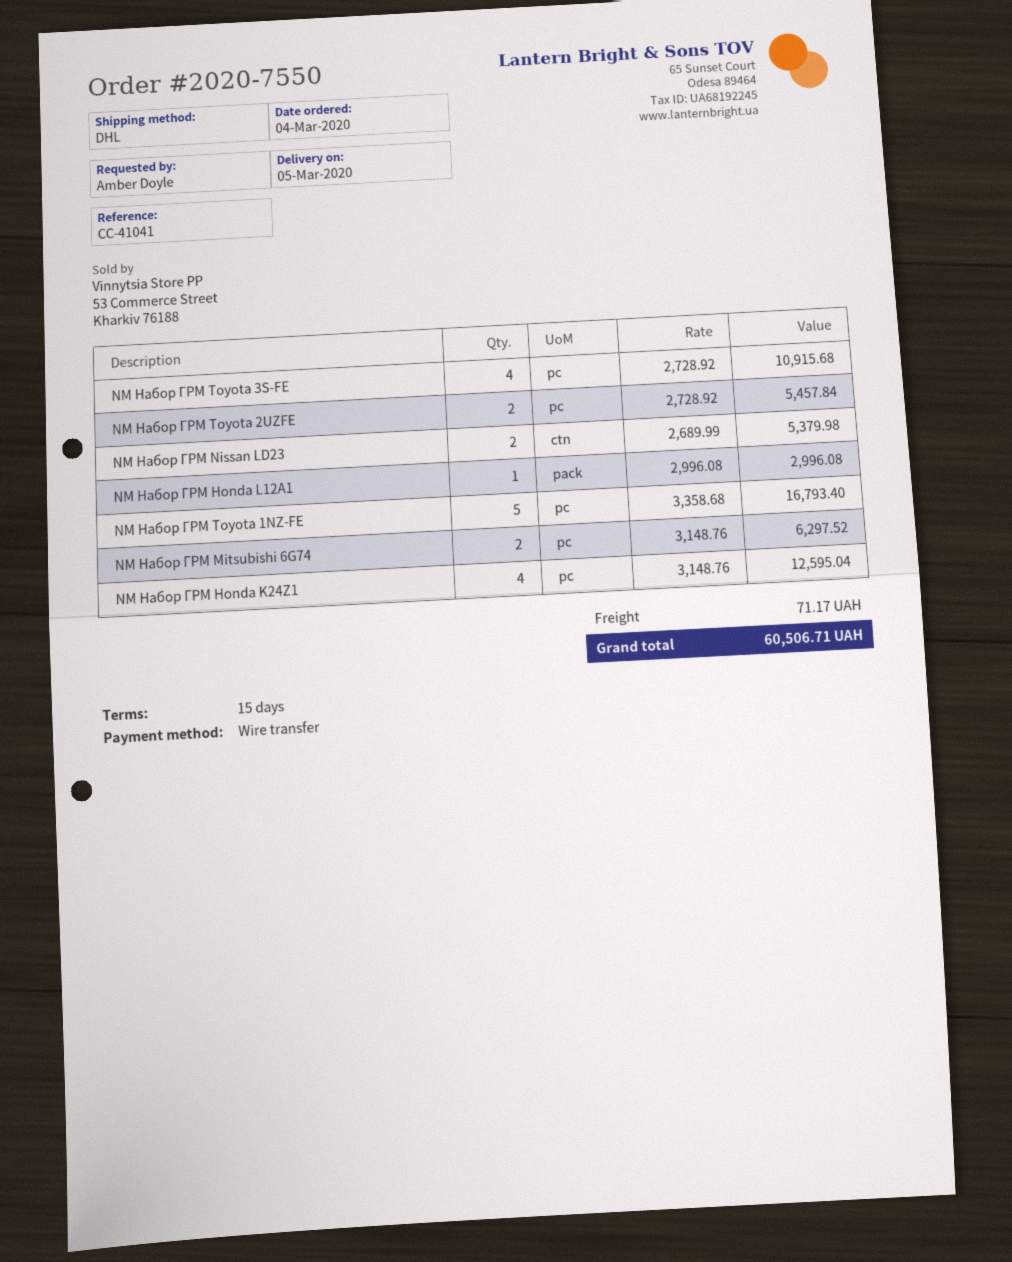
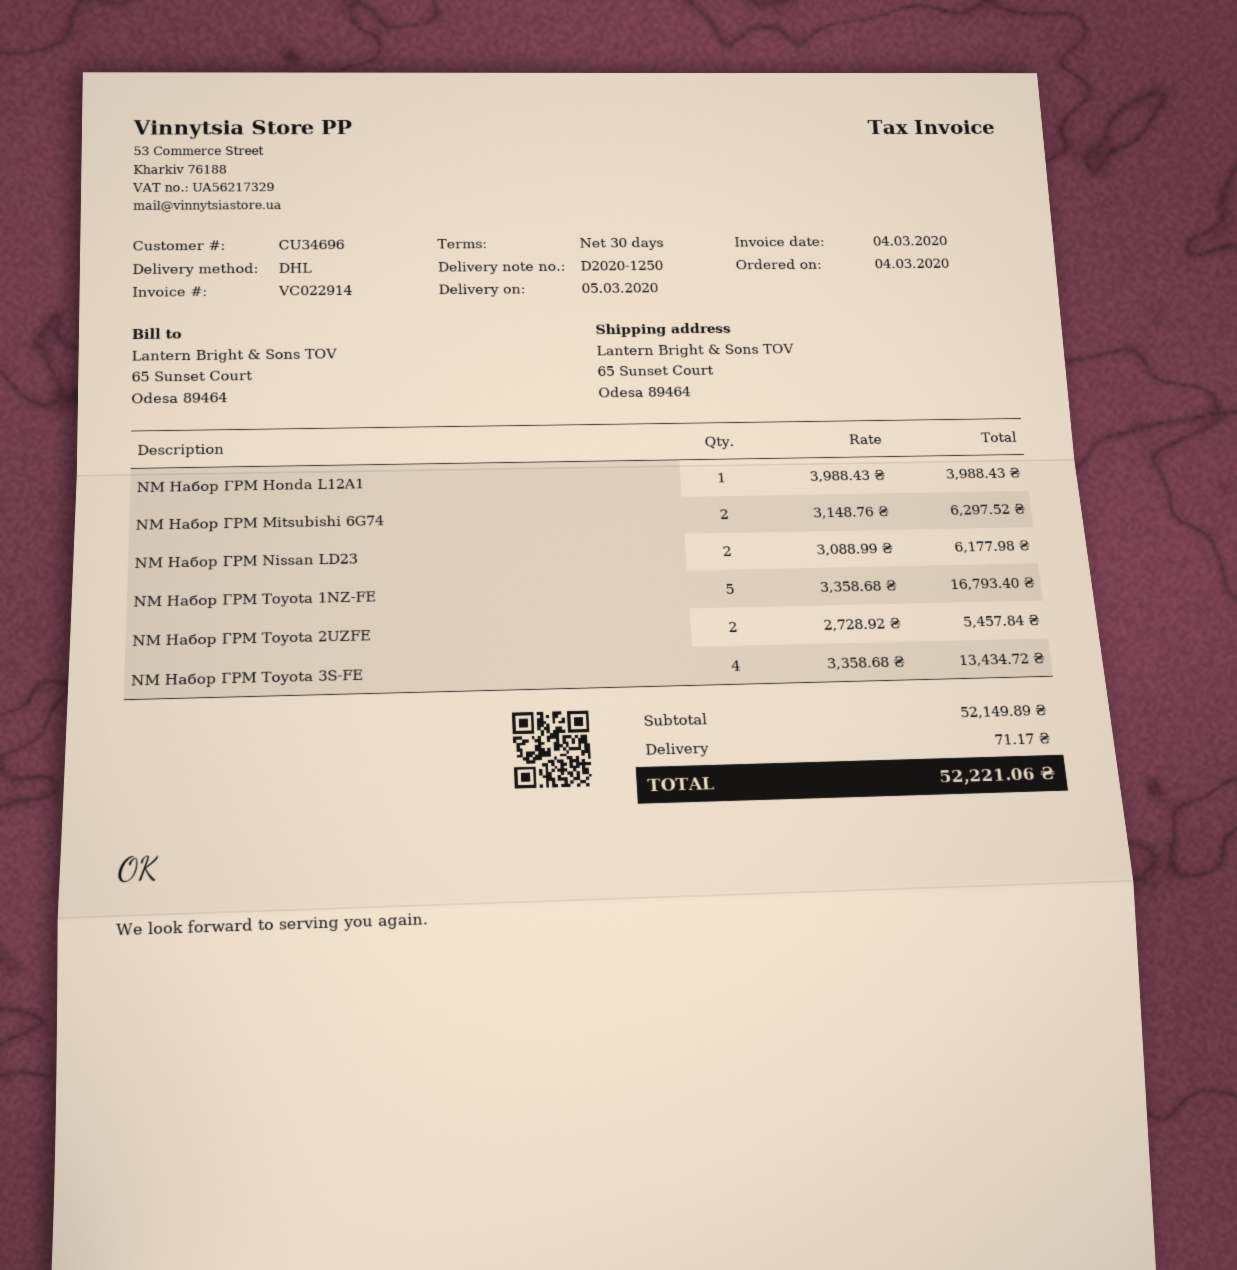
payment terms: 15 days -> 30 days
NM Набор ГРМ Toyota 3S-FE: 4 x 2728.92 = 10915.68 -> 4 x 3358.68 = 13434.72
NM Набор ГРМ Nissan LD23: 2 x 2689.99 = 5379.98 -> 2 x 3088.99 = 6177.98
NM Набор ГРМ Honda L12A1: 1 x 2996.08 = 2996.08 -> 1 x 3988.43 = 3988.43
NM Набор ГРМ Honda K24Z1: 4 x 3148.76 = 12595.04 -> none
total: 60506.71 -> 52221.06

